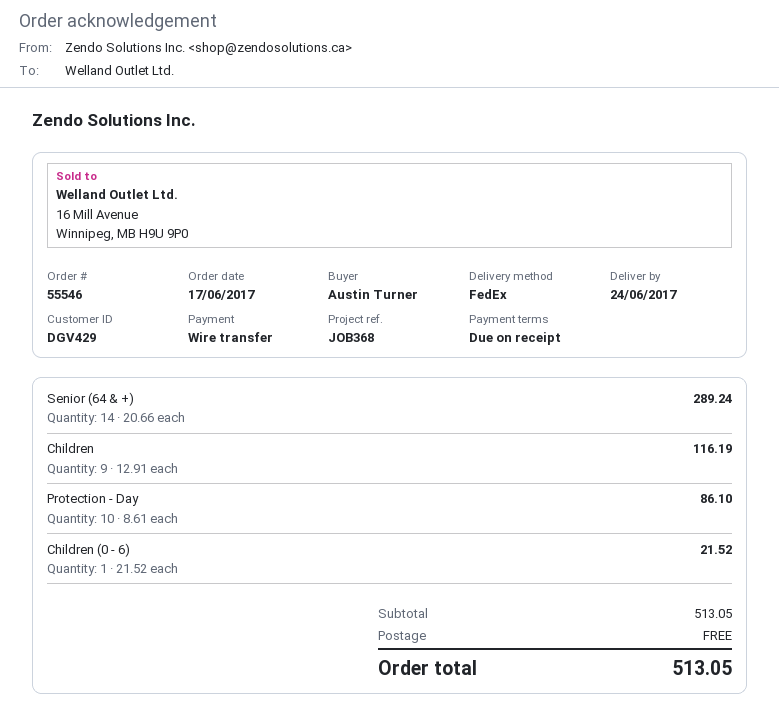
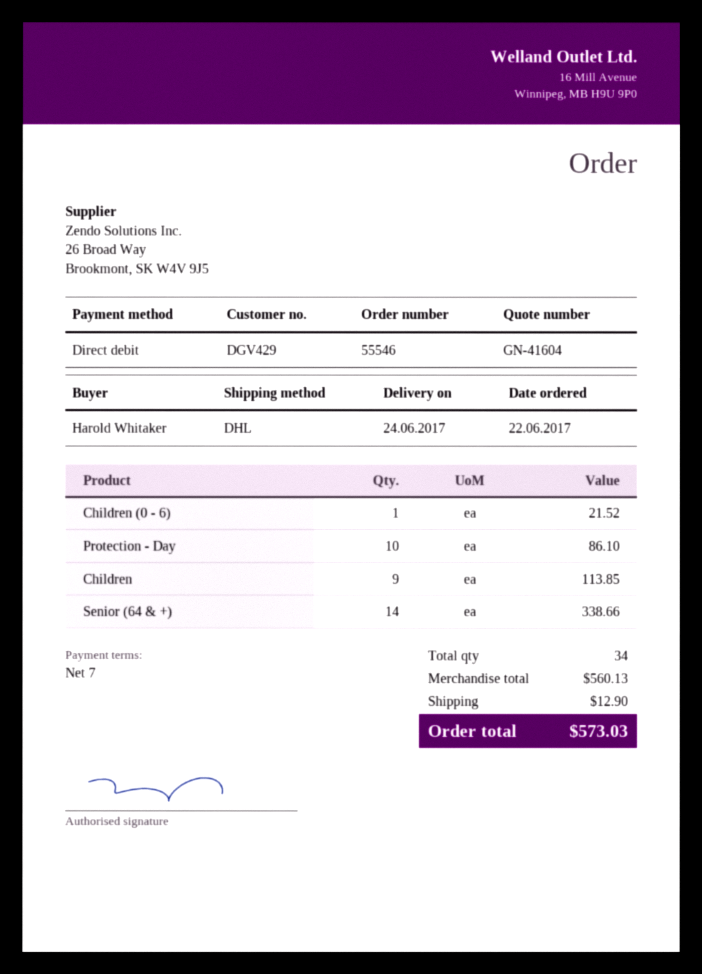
order date: 2017-06-17 -> 2017-06-22
payment terms: on receipt -> 7 days
ordered by: Austin Turner -> Harold Whitaker
payment method: bank transfer -> direct debit
shipping method: FedEx -> DHL
Senior (64 & +): 14 for 289.24 -> 14 for 338.66
Children: 9 for 116.19 -> 9 for 113.85
subtotal: 513.05 -> 560.13
shipping: 0.00 -> 12.90
total: 513.05 -> 573.03

